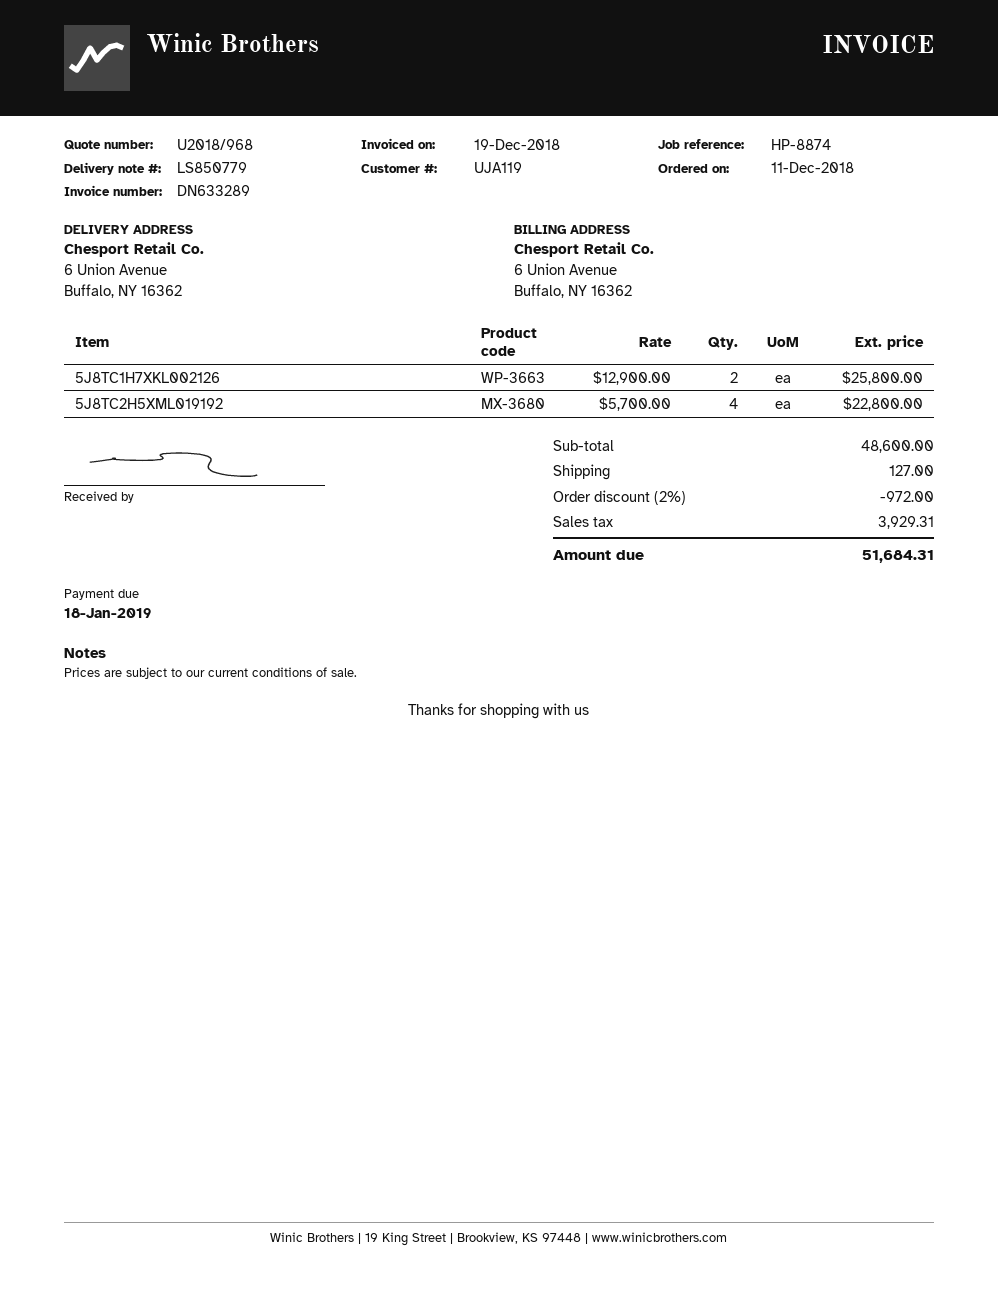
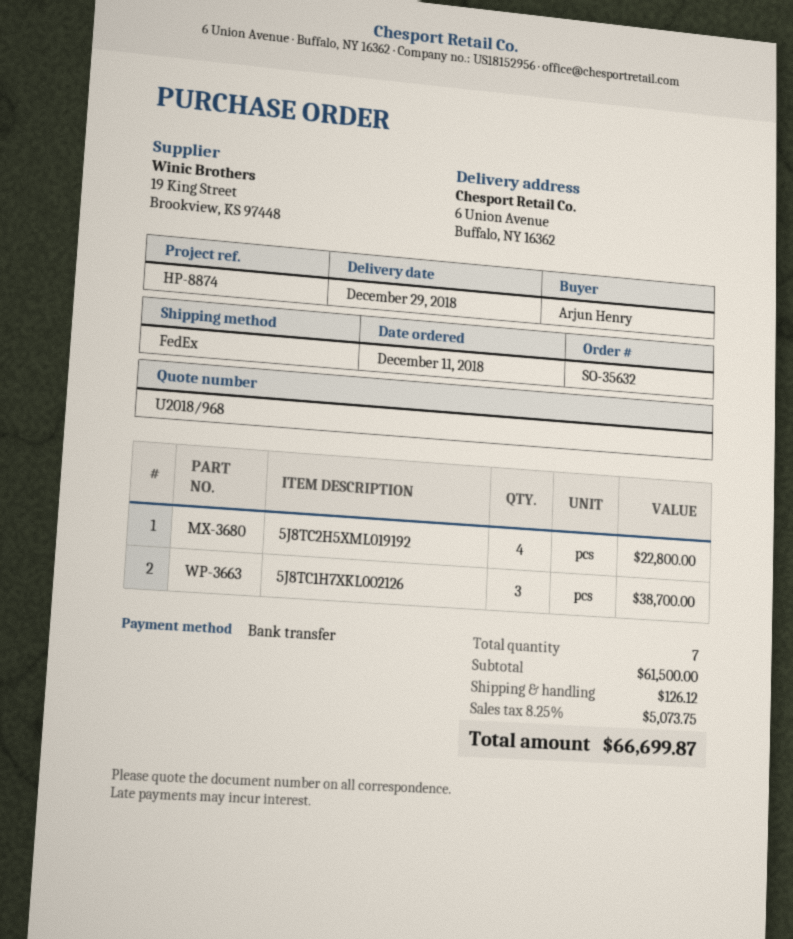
5J8TC1H7XKL002126: 2 for 25800.00 -> 3 for 38700.00
subtotal: 48600.00 -> 61500.00
discount: 2% = 972.00 -> none
shipping: 127.00 -> 126.12
tax: 3929.31 -> 5073.75
total: 51684.31 -> 66699.87

